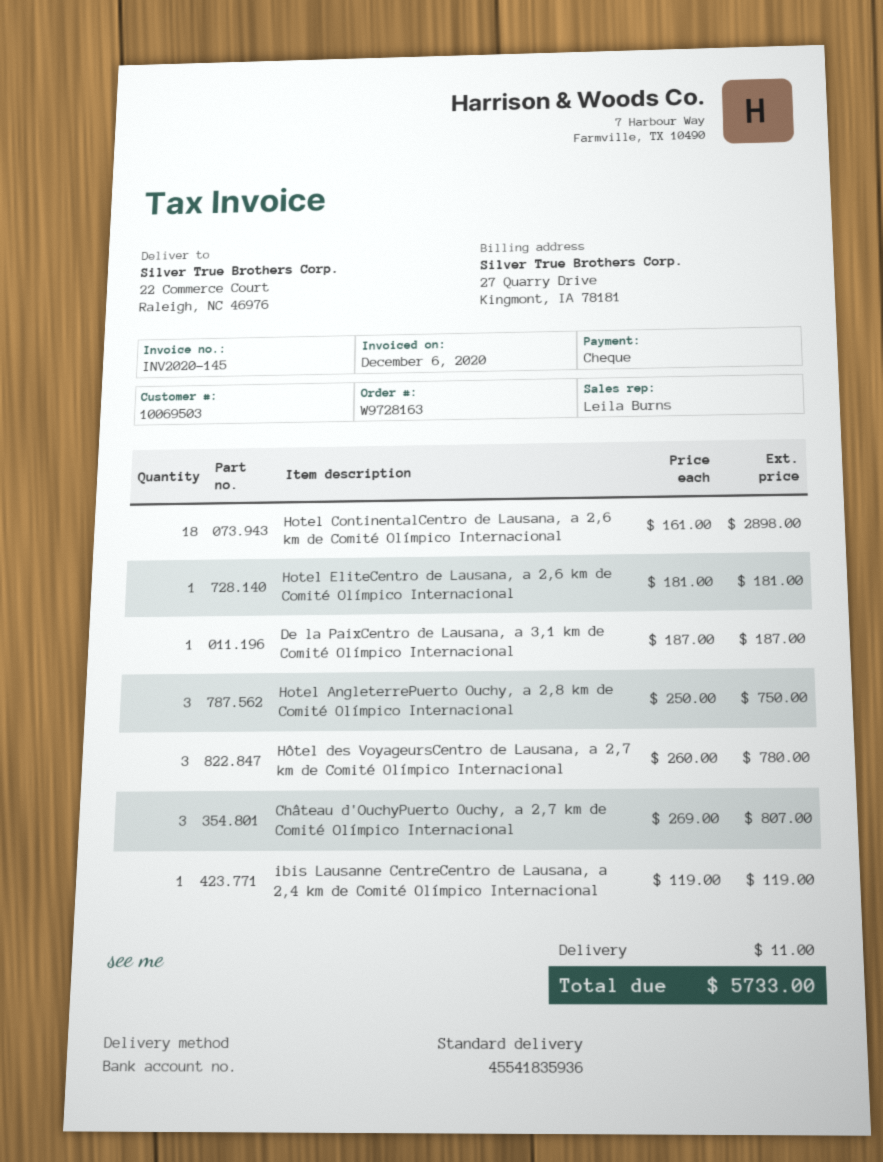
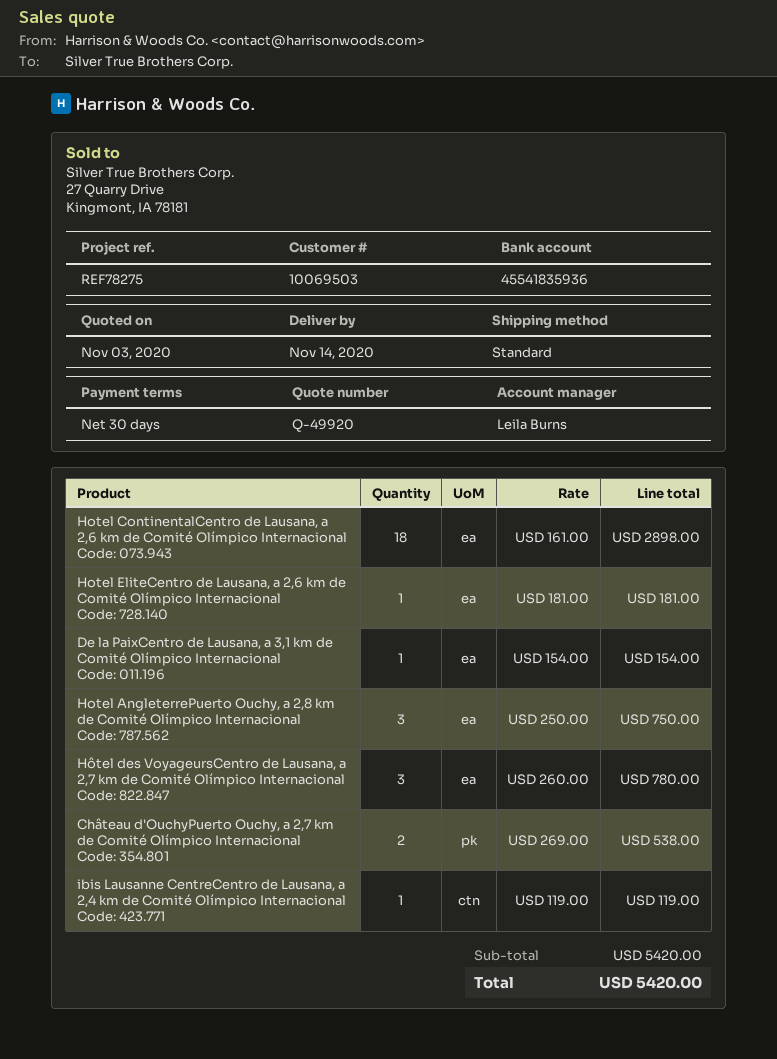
De la PaixCentro de Lausana, a 3,1 km de Comité Olímpico Internacional: 1 x 187.00 = 187.00 -> 1 x 154.00 = 154.00
Château d'OuchyPuerto Ouchy, a 2,7 km de Comité Olímpico Internacional: 3 x 269.00 = 807.00 -> 2 x 269.00 = 538.00
shipping: 11.00 -> none
total: 5733.00 -> 5420.00

